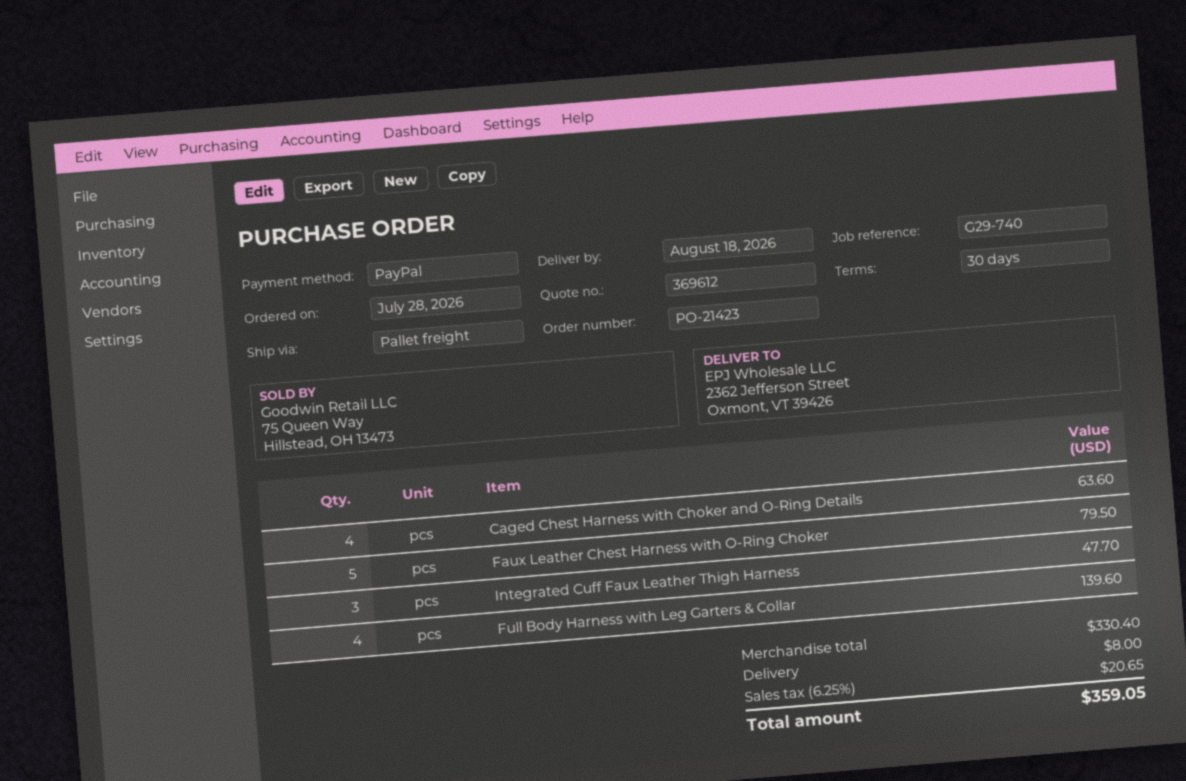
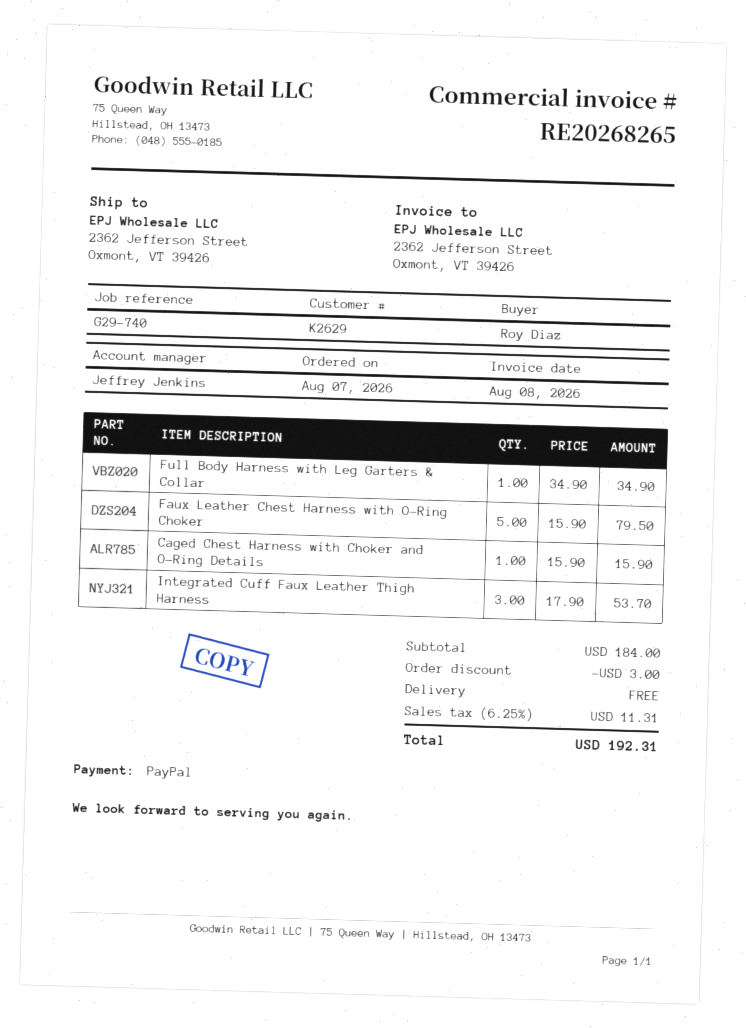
order date: 2026-07-28 -> 2026-08-07
Caged Chest Harness with Choker and O-Ring Details: 4 for 63.60 -> 1 for 15.90
Integrated Cuff Faux Leather Thigh Harness: 3 for 47.70 -> 3 for 53.70
Full Body Harness with Leg Garters & Collar: 4 for 139.60 -> 1 for 34.90
subtotal: 330.40 -> 184.00
discount: none -> 3.00
shipping: 8.00 -> 0.00
tax: 6.25% = 20.65 -> 6.25% = 11.31
total: 359.05 -> 192.31

